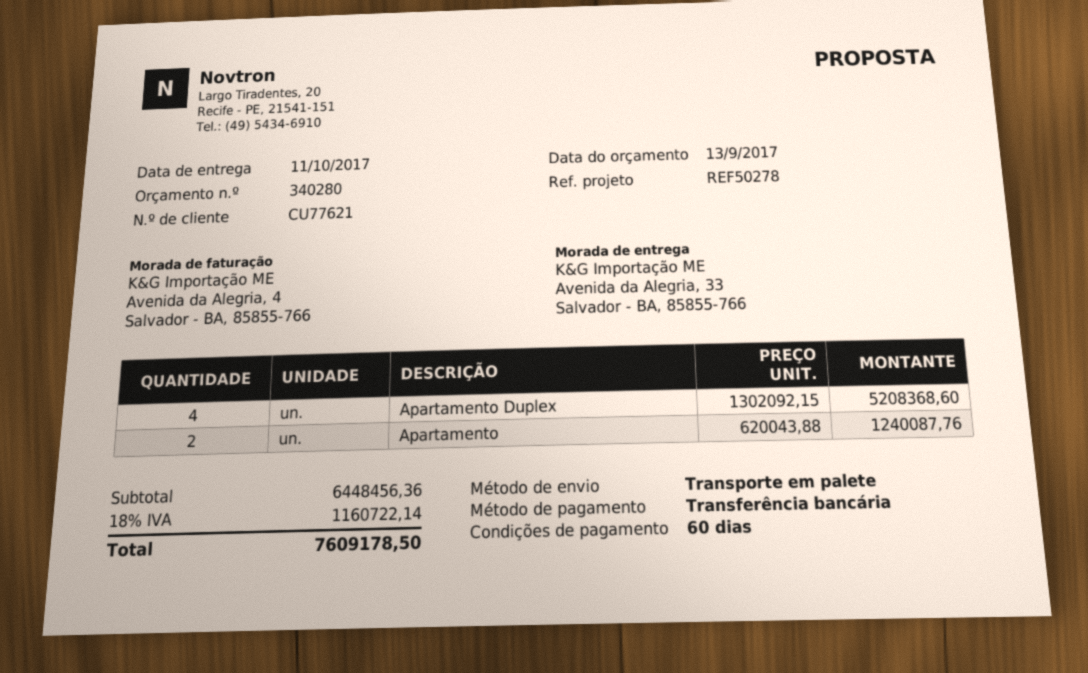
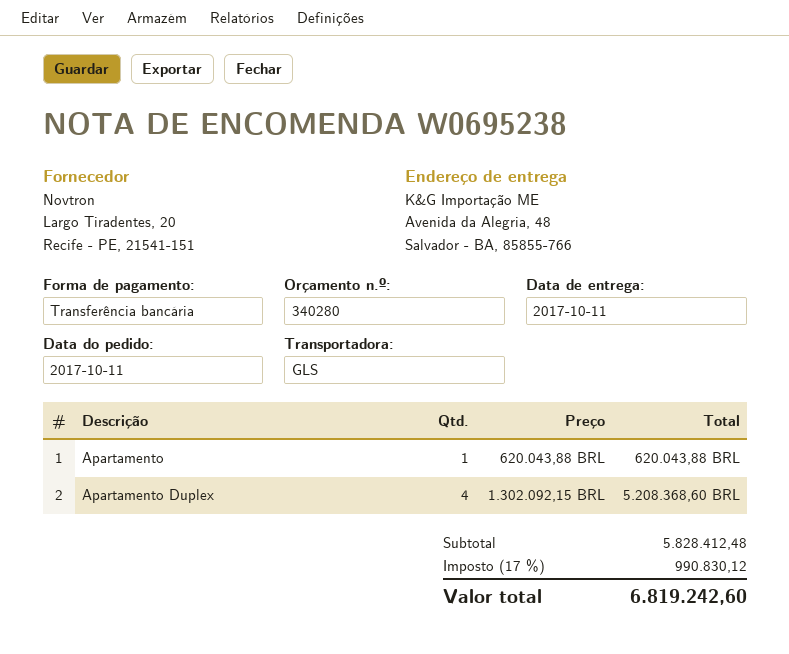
shipping method: pallet freight -> GLS
ship to: Avenida da Alegria, 33, Salvador - BA, 85855-766 -> Avenida da Alegria, 48, Salvador - BA, 85855-766
Apartamento: 2 x 620043.88 = 1240087.76 -> 1 x 620043.88 = 620043.88
subtotal: 6448456.36 -> 5828412.48
tax: 18% = 1160722.14 -> 17% = 990830.12
total: 7609178.50 -> 6819242.60

